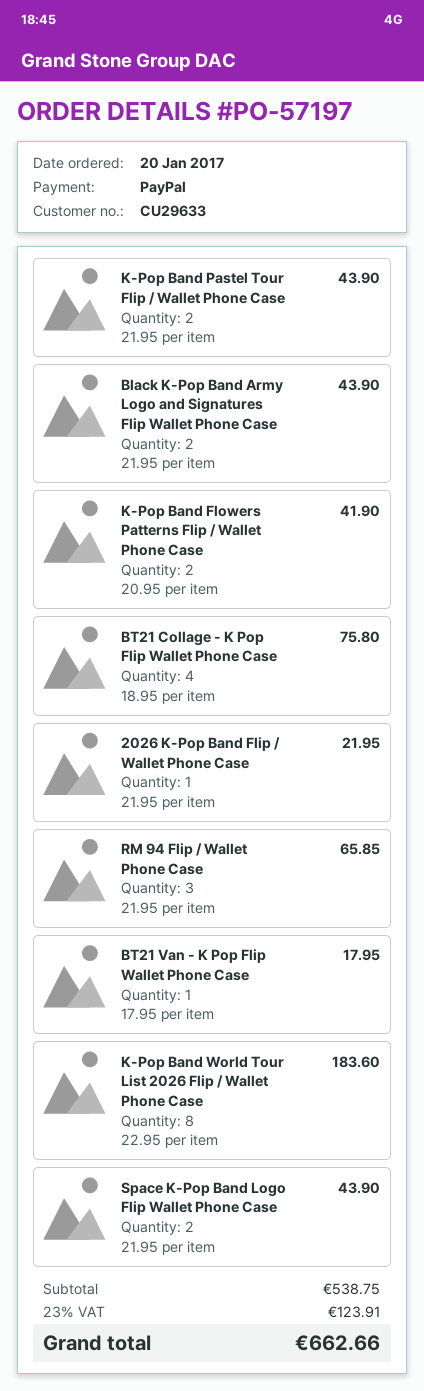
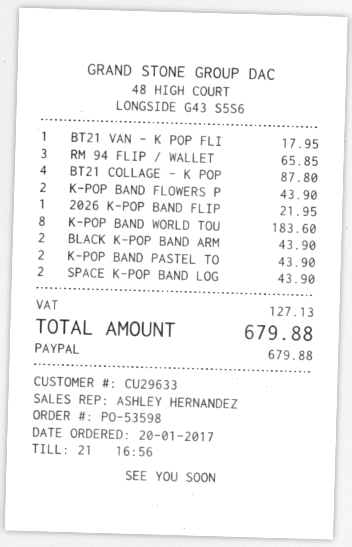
order number: PO-57197 -> PO-53598
K-Pop Band Flowers Patterns Flip / Wallet Phone Case: 2 for 41.90 -> 2 for 43.90
BT21 Collage - K Pop Flip Wallet Phone Case: 4 for 75.80 -> 4 for 87.80
tax: 123.91 -> 127.13
total: 662.66 -> 679.88

